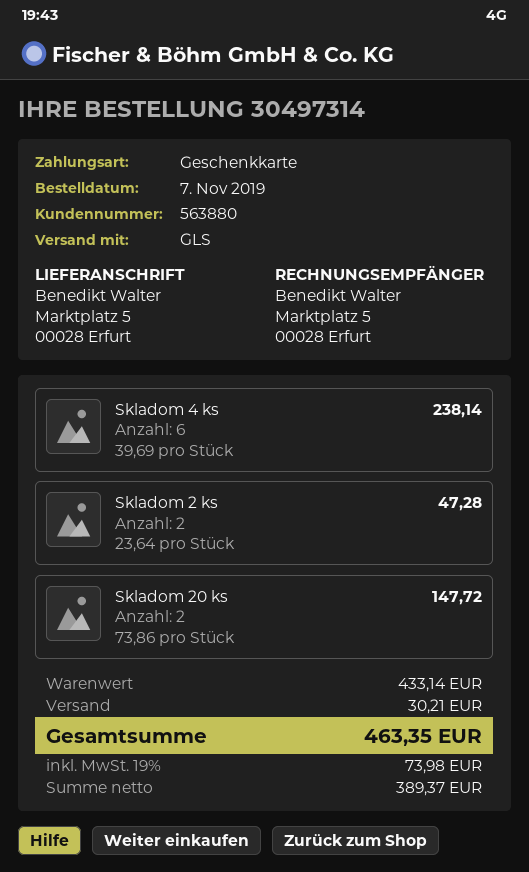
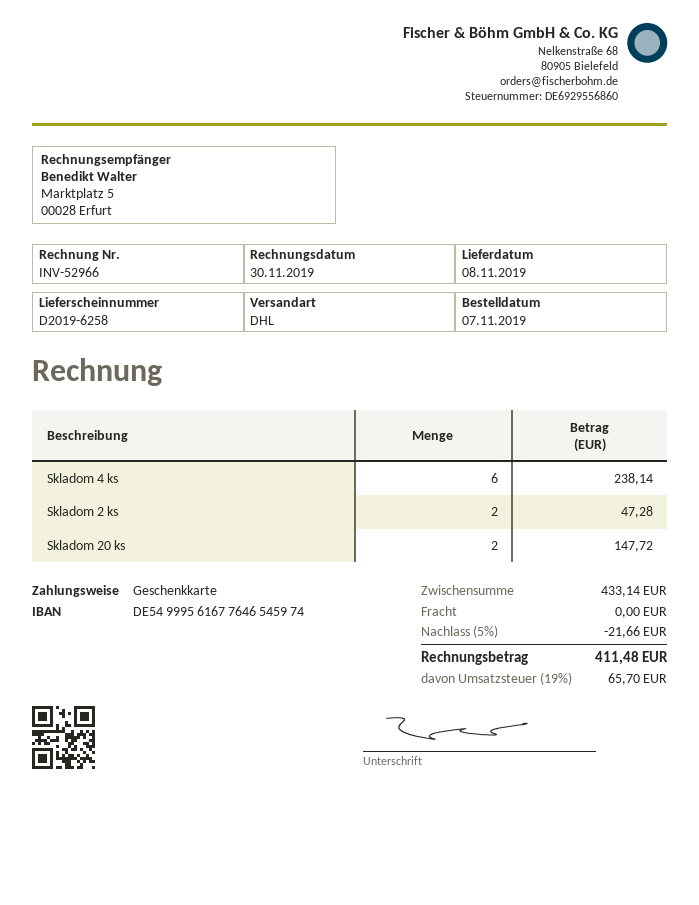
shipping method: GLS -> DHL
discount: none -> 5% = 21.66
shipping: 30.21 -> 0.00
tax: 19% = 73.98 -> 19% = 65.70
total: 463.35 -> 411.48

